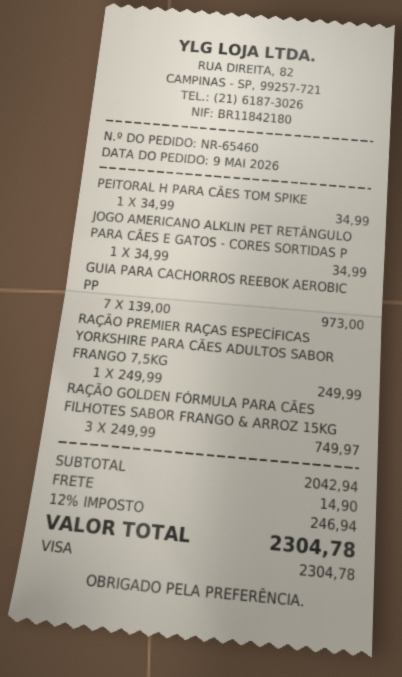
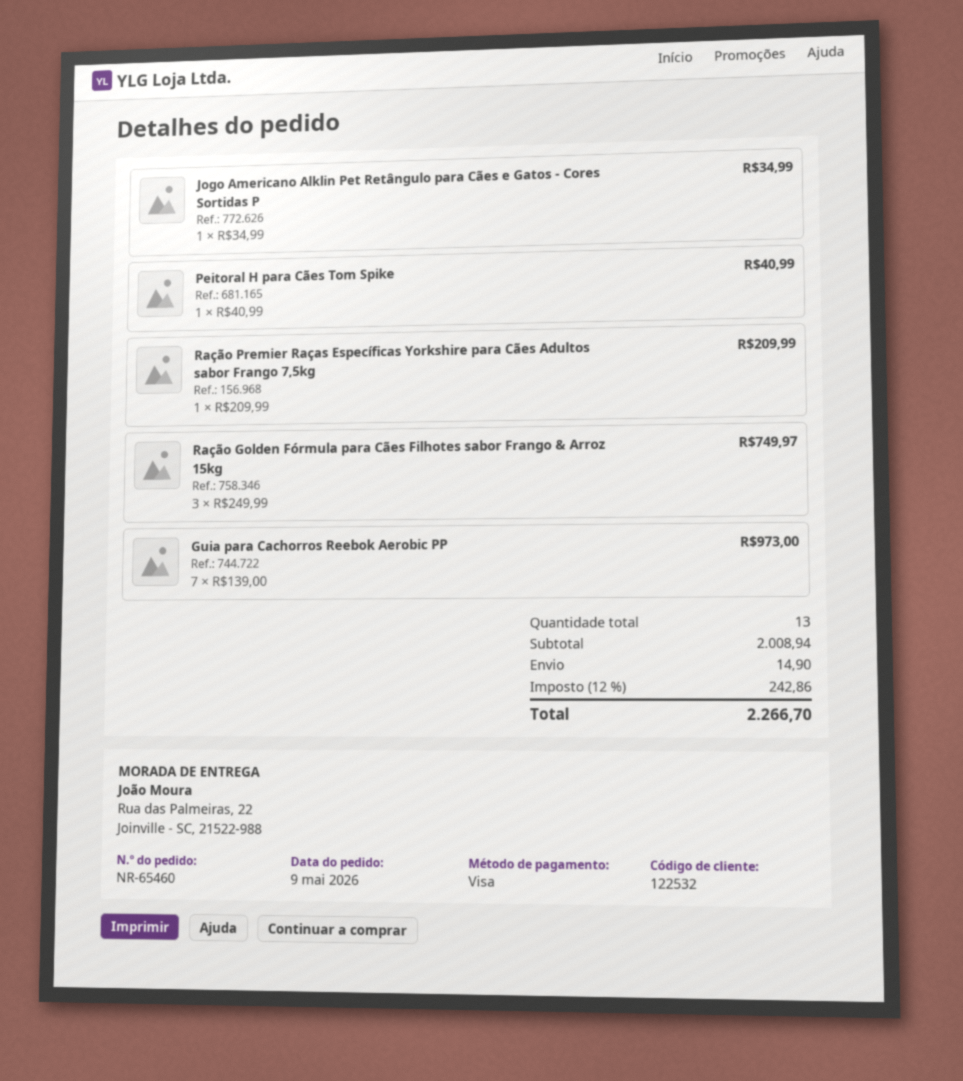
PEITORAL H PARA CÃES TOM SPIKE: 1 x 34.99 = 34.99 -> 1 x 40.99 = 40.99
RAÇÃO PREMIER RAÇAS ESPECÍFICAS YORKSHIRE PARA CÃES ADULTOS SABOR FRANGO 7,5KG: 1 x 249.99 = 249.99 -> 1 x 209.99 = 209.99
subtotal: 2042.94 -> 2008.94
tax: 12% = 246.94 -> 12% = 242.86
total: 2304.78 -> 2266.70

